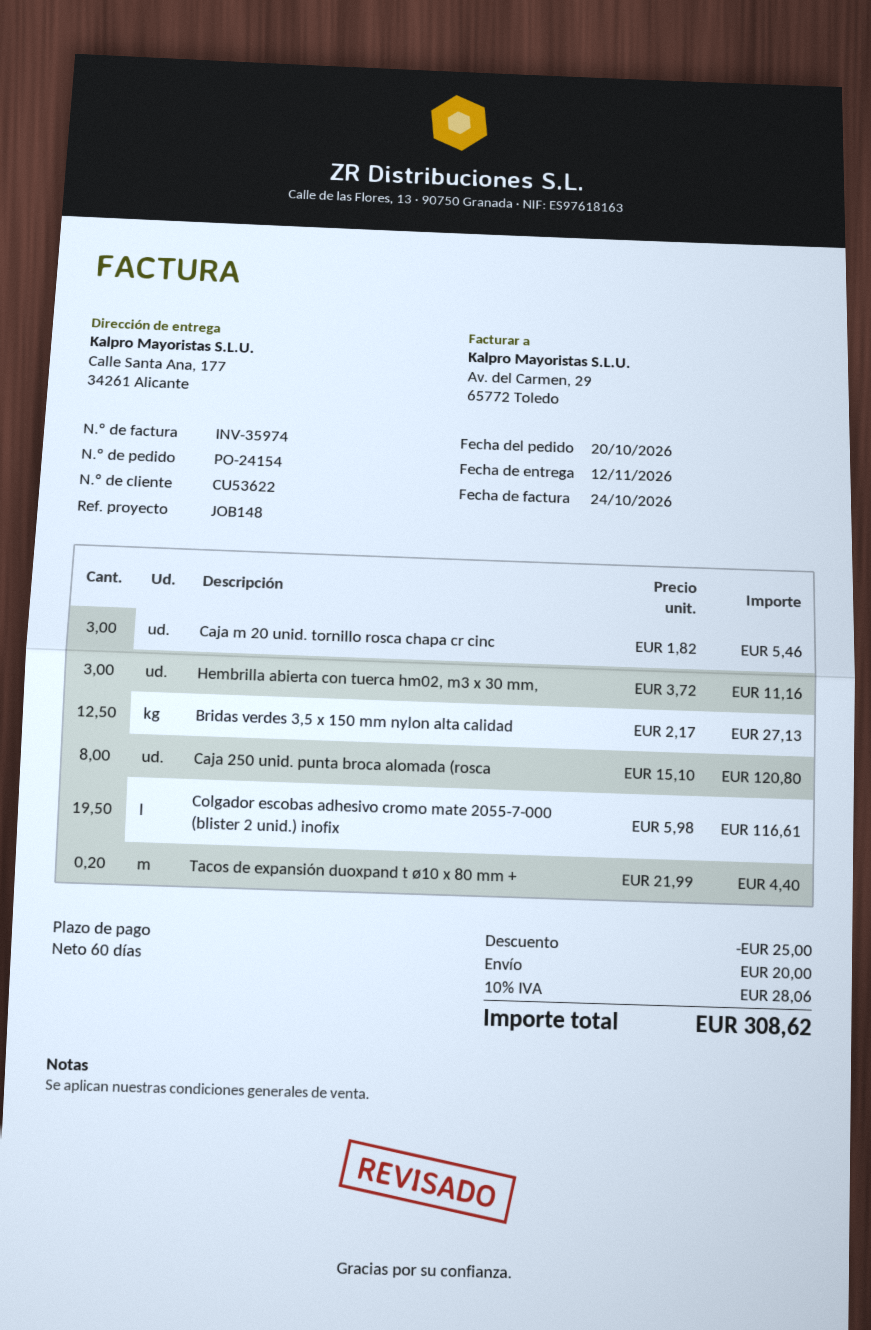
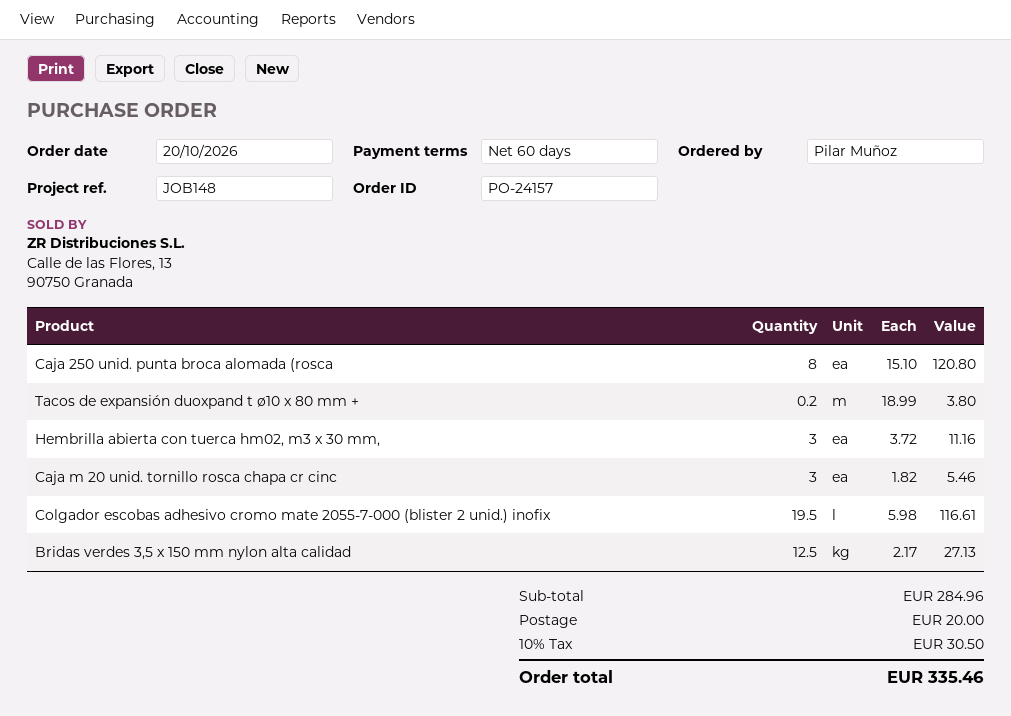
order number: PO-24154 -> PO-24157
Tacos de expansión duoxpand t ø10 x 80 mm +: 0.2 x 21.99 = 4.40 -> 0.2 x 18.99 = 3.80
discount: 25.00 -> none
tax: 10% = 28.06 -> 10% = 30.50
total: 308.62 -> 335.46

